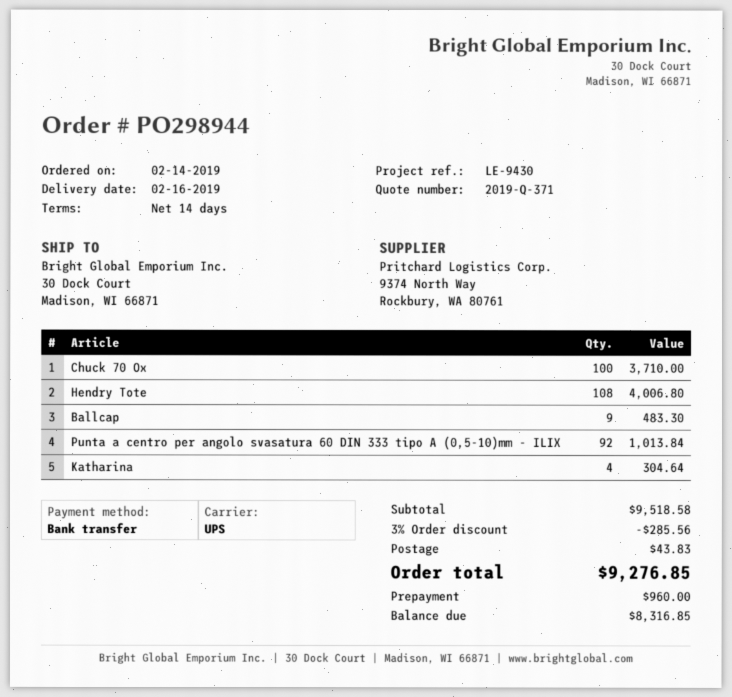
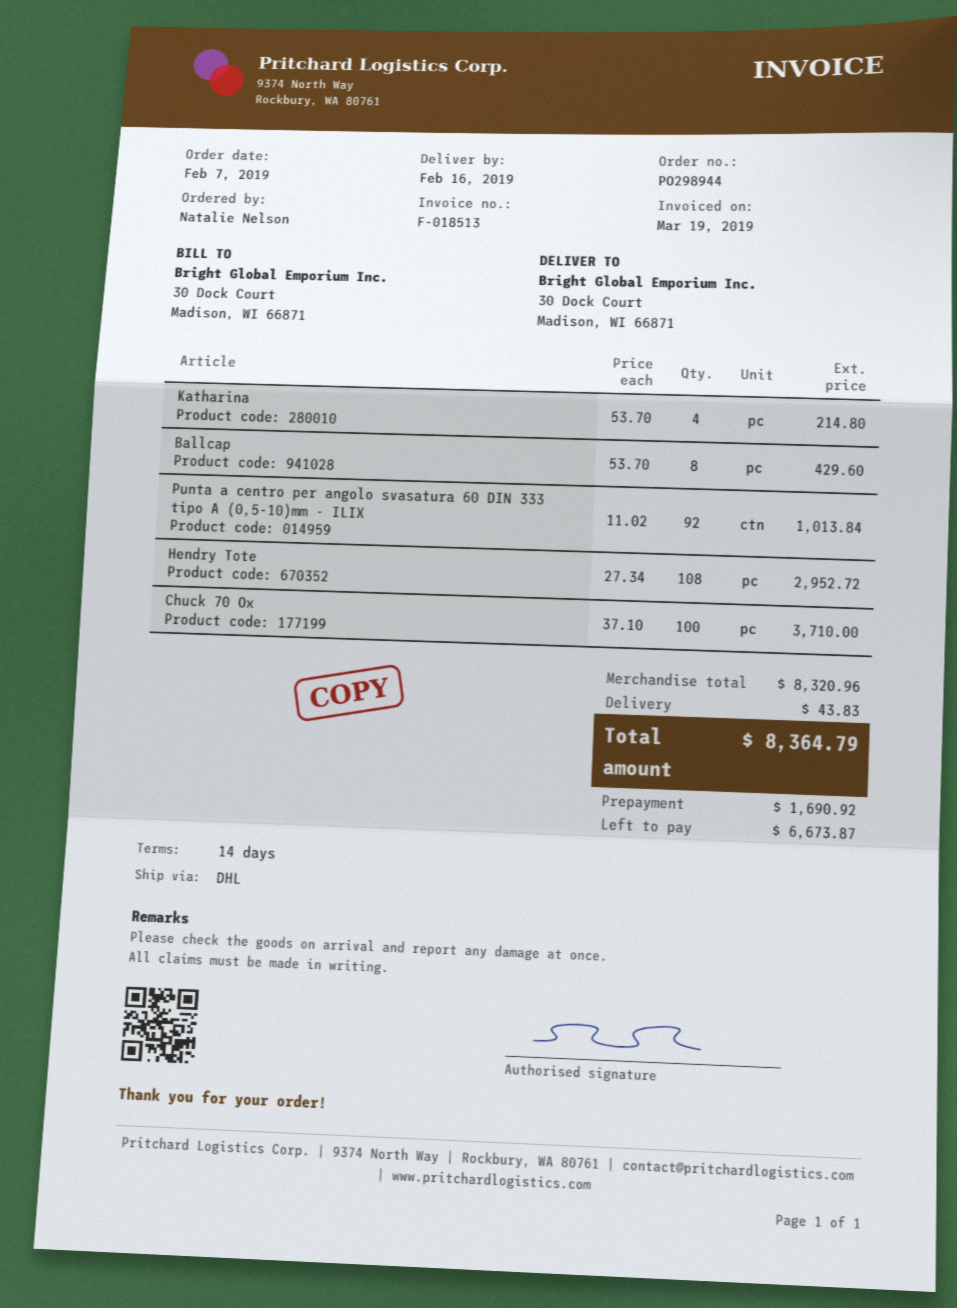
order date: 2019-02-14 -> 2019-02-07
shipping method: UPS -> DHL
Hendry Tote: 108 for 4006.80 -> 108 for 2952.72
Ballcap: 9 for 483.30 -> 8 for 429.60
Katharina: 4 for 304.64 -> 4 for 214.80
subtotal: 9518.58 -> 8320.96
discount: 3% = 285.56 -> none
total: 9276.85 -> 8364.79
deposit: 960.00 -> 1690.92
balance: 8316.85 -> 6673.87

